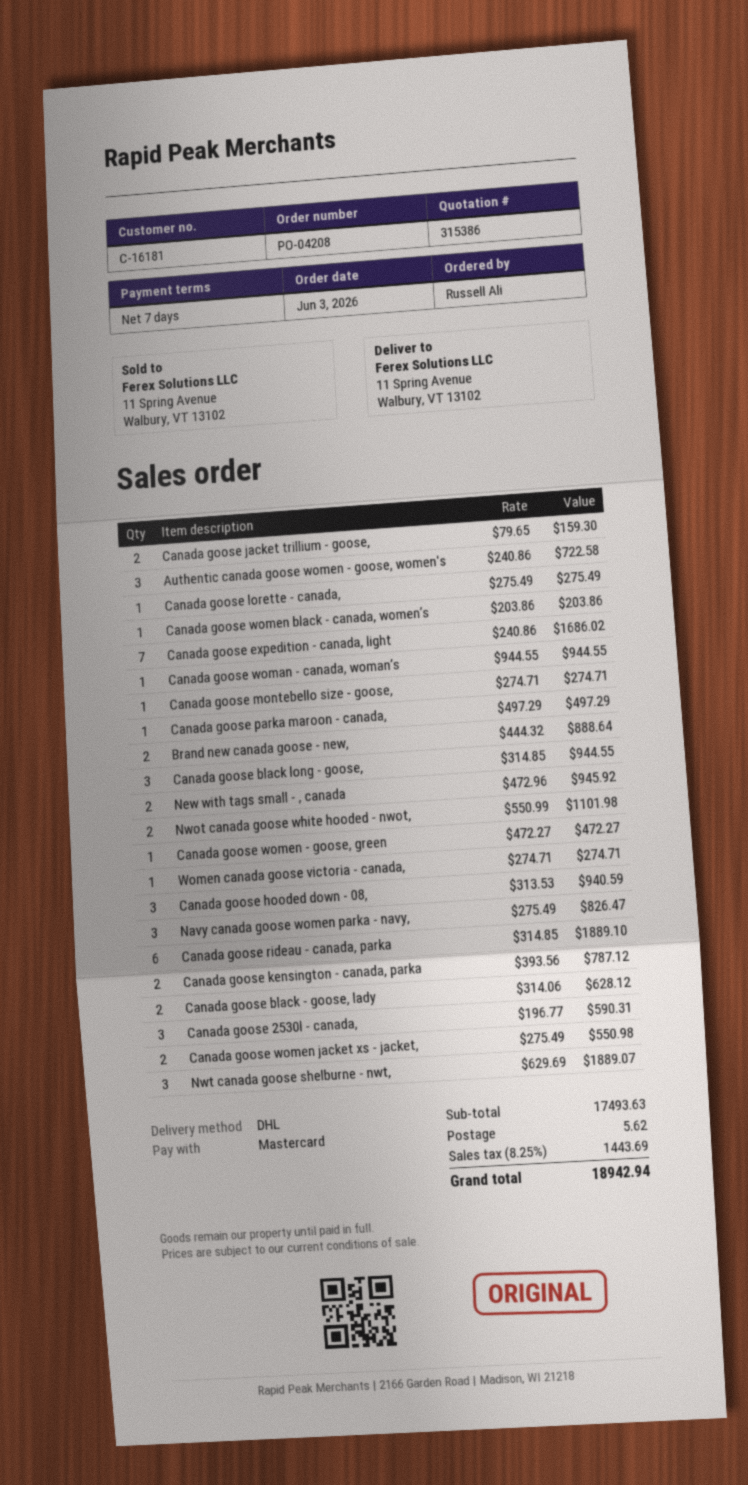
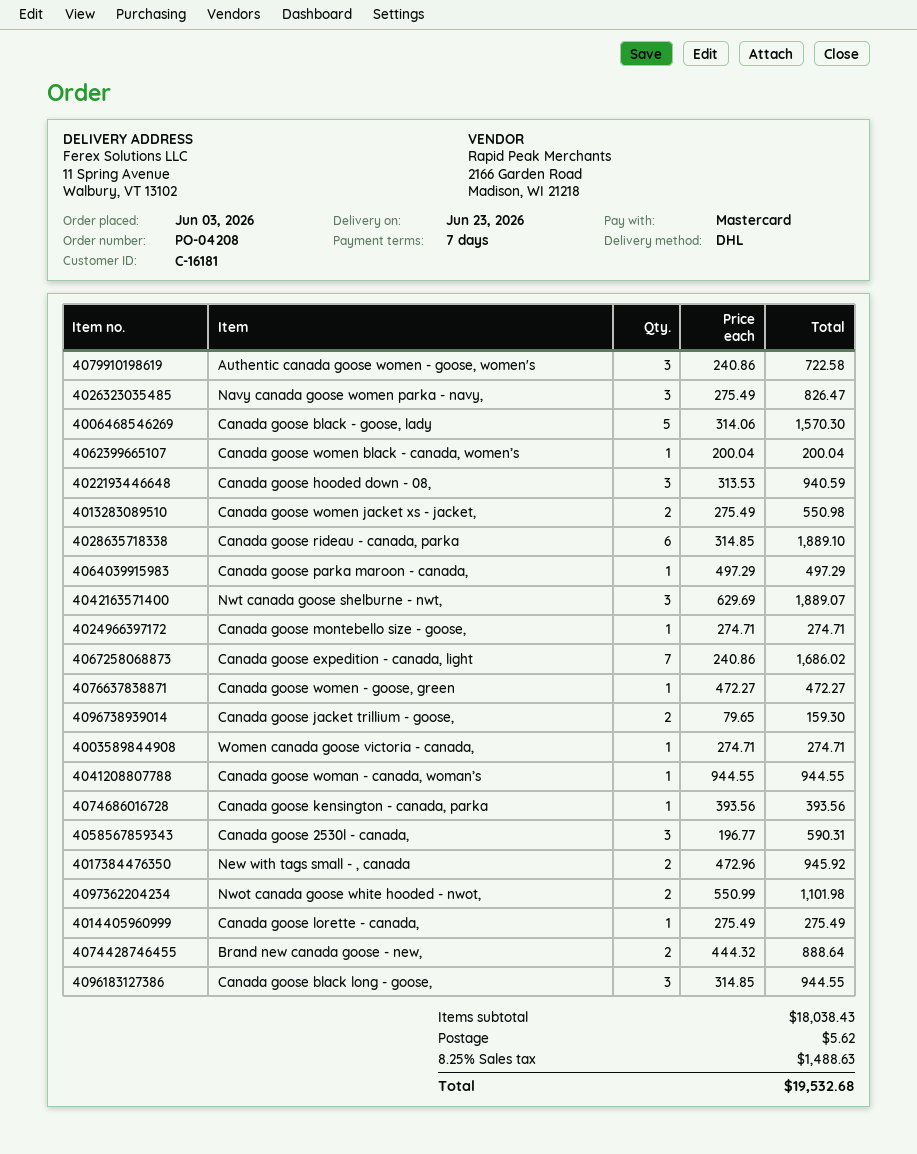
Canada goose women black - canada, women’s: 1 x 203.86 = 203.86 -> 1 x 200.04 = 200.04
Canada goose kensington - canada, parka: 2 x 393.56 = 787.12 -> 1 x 393.56 = 393.56
Canada goose black - goose, lady: 2 x 314.06 = 628.12 -> 5 x 314.06 = 1570.30
subtotal: 17493.63 -> 18038.43
tax: 8.25% = 1443.69 -> 8.25% = 1488.63
total: 18942.94 -> 19532.68

